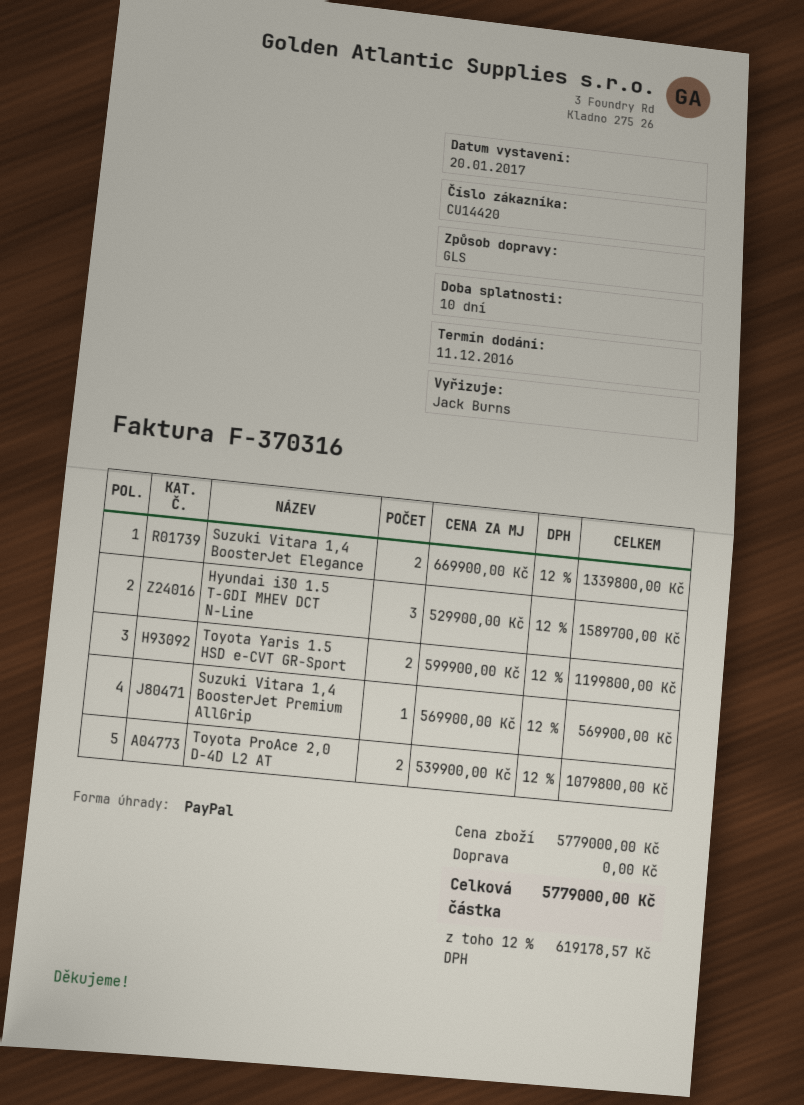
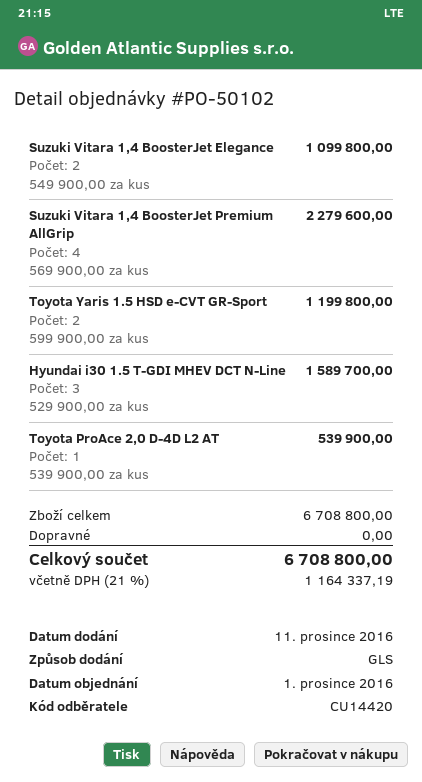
Suzuki Vitara 1,4 BoosterJet Elegance: 2 x 669900.00 = 1339800.00 -> 2 x 549900.00 = 1099800.00
Suzuki Vitara 1,4 BoosterJet Premium AllGrip: 1 x 569900.00 = 569900.00 -> 4 x 569900.00 = 2279600.00
Toyota ProAce 2,0 D-4D L2 AT: 2 x 539900.00 = 1079800.00 -> 1 x 539900.00 = 539900.00
subtotal: 5779000.00 -> 6708800.00
tax: 12% = 619178.57 -> 21% = 1164337.19
total: 5779000.00 -> 6708800.00

